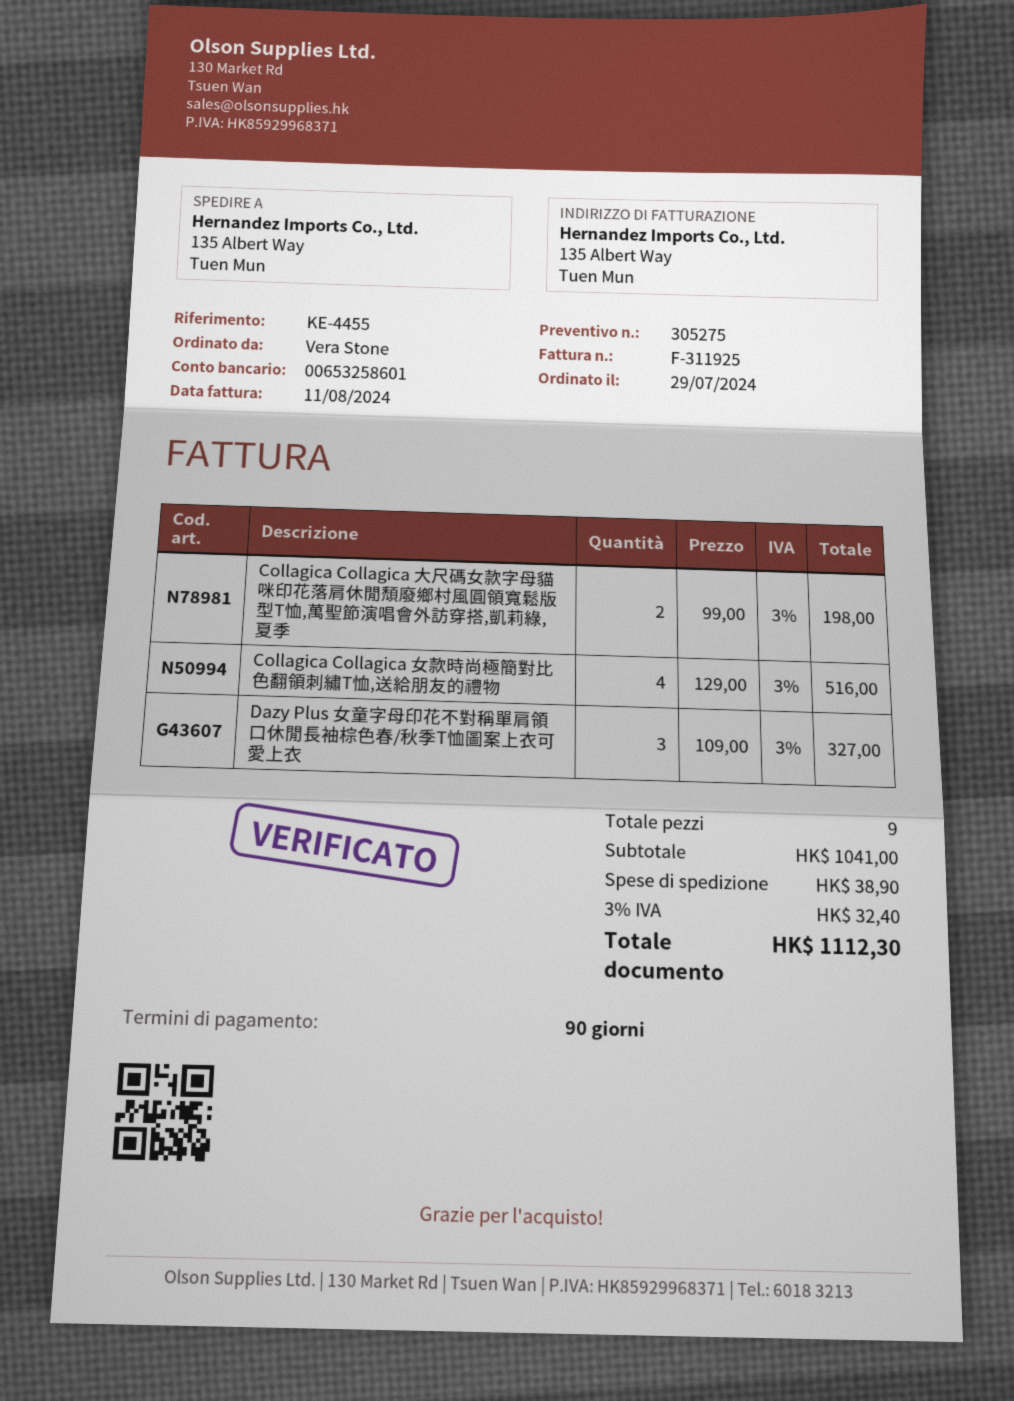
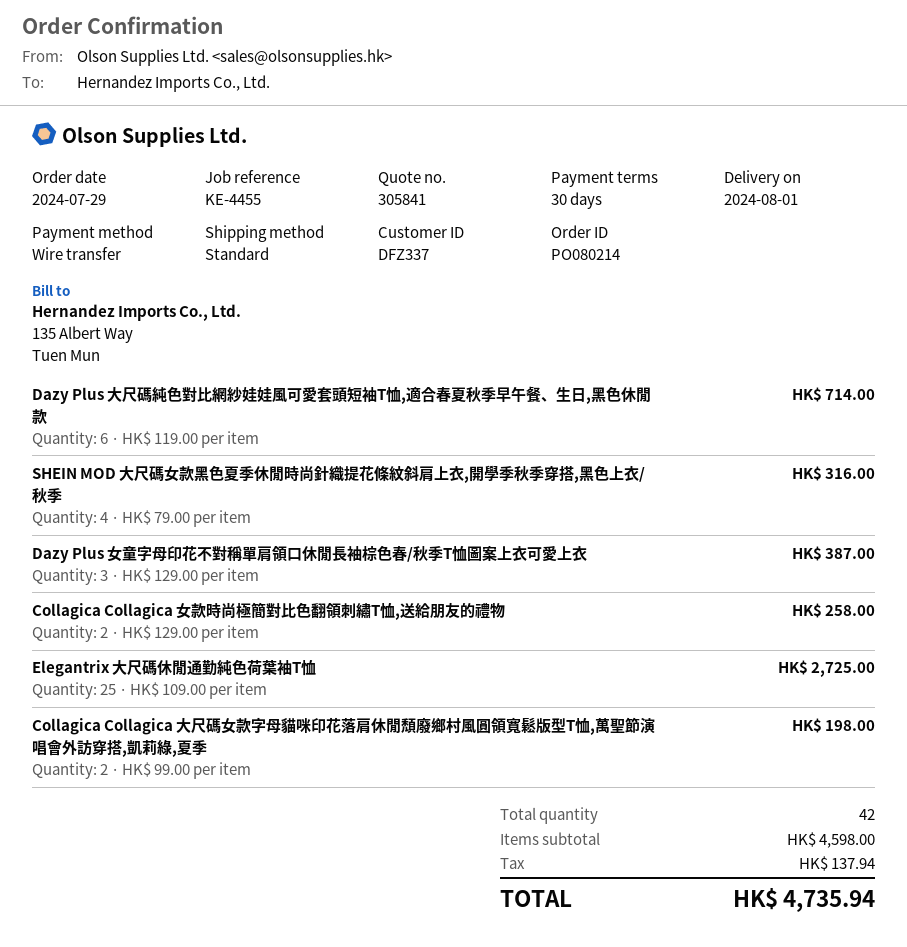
quote number: 305275 -> 305841
payment terms: 90 days -> 30 days
Collagica Collagica 女款時尚極簡對比色翻領刺繡T恤,送給朋友的禮物: 4 x 129.00 = 516.00 -> 2 x 129.00 = 258.00
Dazy Plus 女童字母印花不對稱單肩領口休閒長袖棕色春/秋季T恤圖案上衣可愛上衣: 3 x 109.00 = 327.00 -> 3 x 129.00 = 387.00
Dazy Plus 大尺碼純色對比網紗娃娃風可愛套頭短袖T恤,適合春夏秋季早午餐、生日,黑色休閒款: none -> 6 x 119.00 = 714.00
SHEIN MOD 大尺碼女款黑色夏季休閒時尚針織提花條紋斜肩上衣,開學季秋季穿搭,黑色上衣/秋季: none -> 4 x 79.00 = 316.00
Elegantrix 大尺碼休閒通勤純色荷葉袖T恤: none -> 25 x 109.00 = 2725.00
total quantity: 9 -> 42
subtotal: 1041.00 -> 4598.00
shipping: 38.90 -> none
tax: 32.40 -> 137.94
total: 1112.30 -> 4735.94

